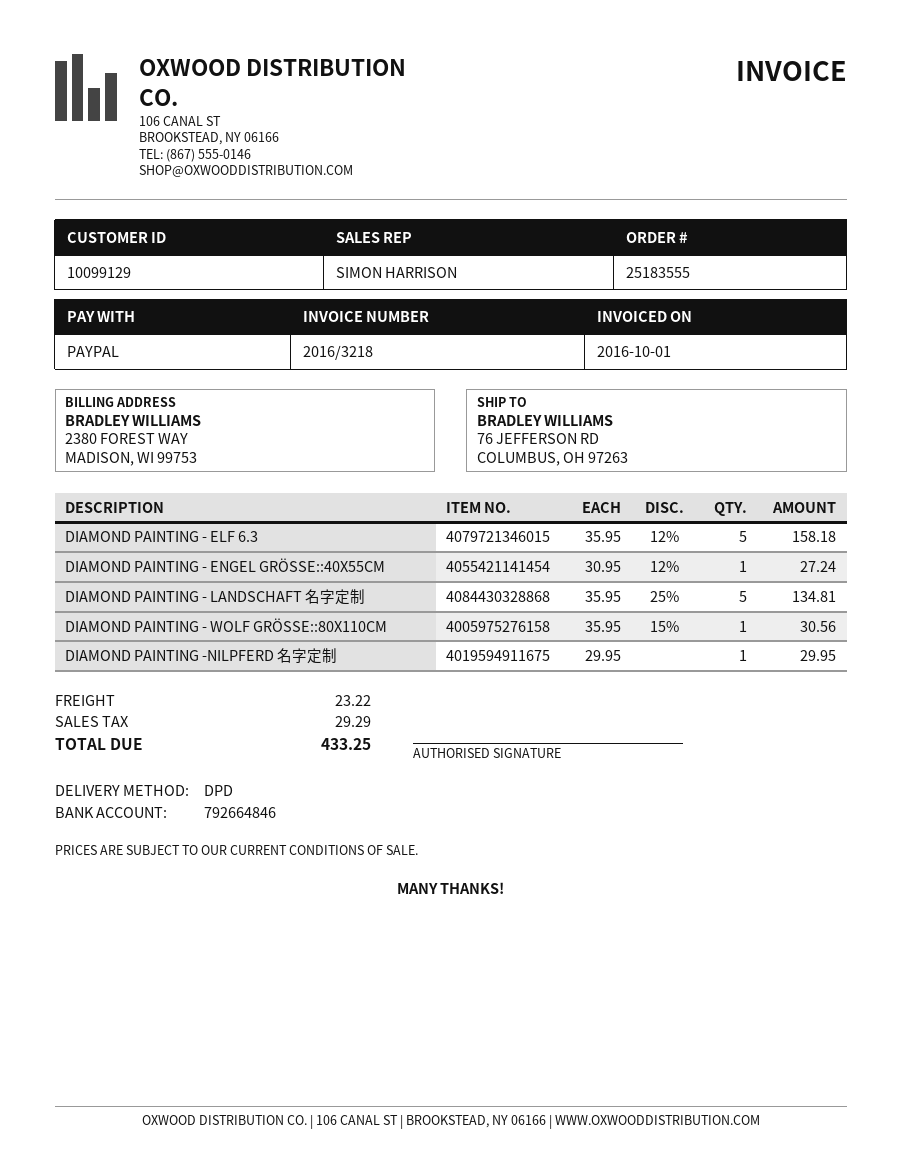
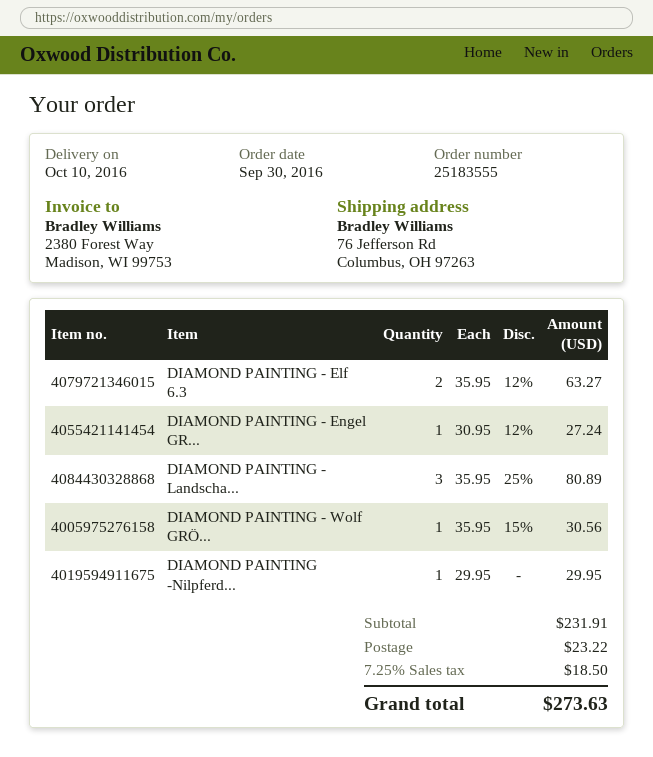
DIAMOND PAINTING - ELF 6.3: 5 x 35.95 - 12% = 158.18 -> 2 x 35.95 - 12% = 63.27
DIAMOND PAINTING - LANDSCHAFT 名字定制: 5 x 35.95 - 25% = 134.81 -> 3 x 35.95 - 25% = 80.89
tax: 29.29 -> 18.50
total: 433.25 -> 273.63

